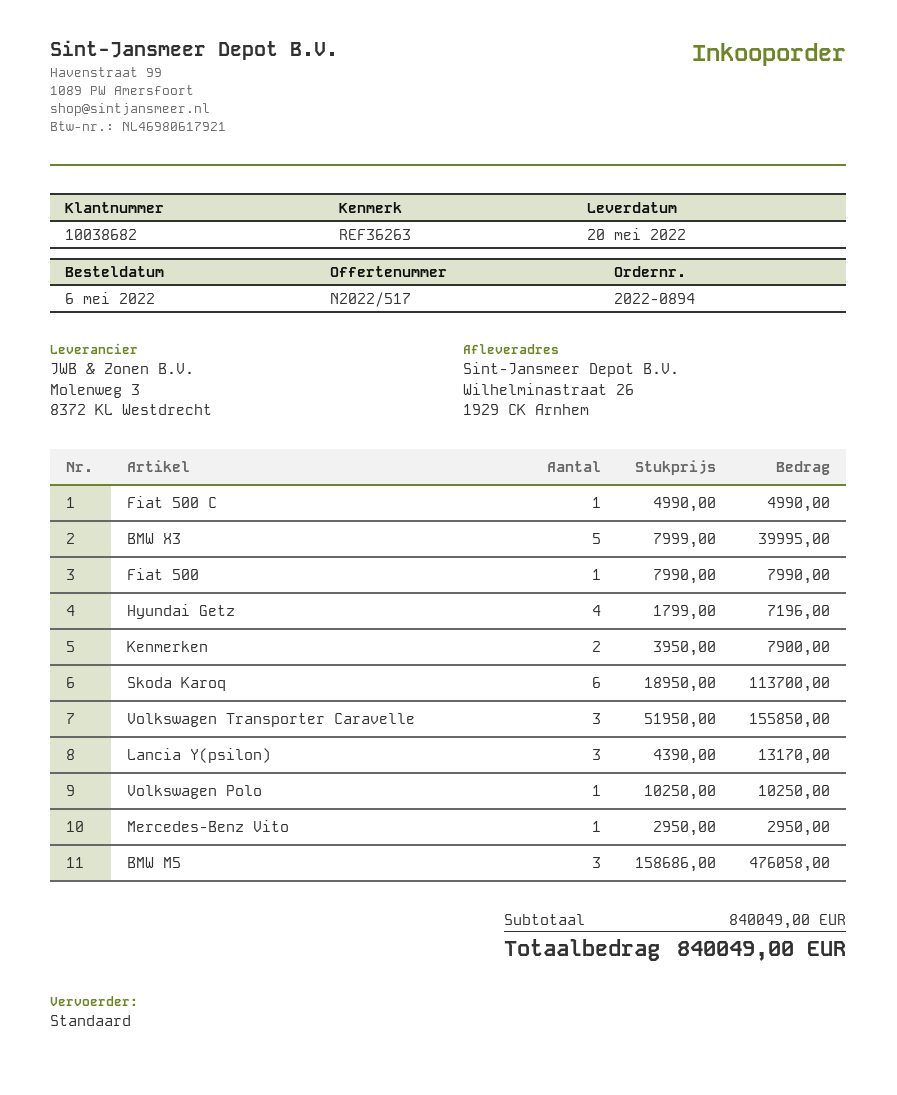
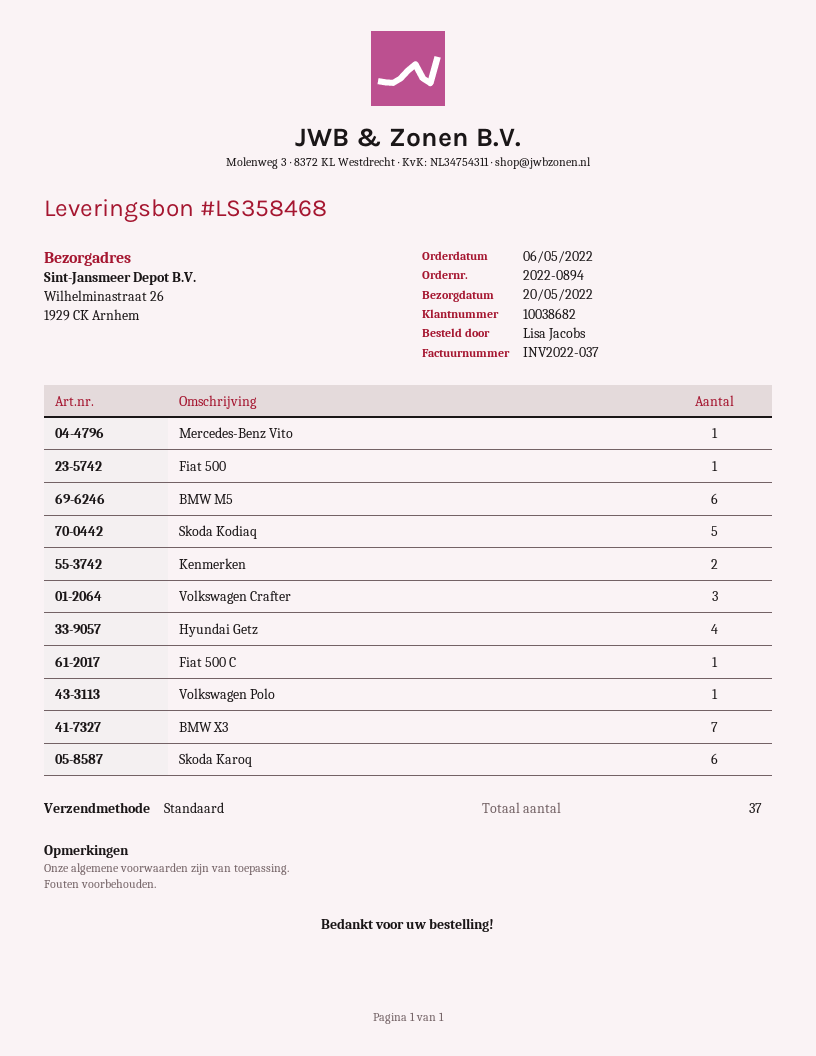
BMW X3: 5 -> 7
Volkswagen Transporter Caravelle: 3 -> none
Lancia Y(psilon): 3 -> none
BMW M5: 3 -> 6
Skoda Kodiaq: none -> 5
Volkswagen Crafter: none -> 3

